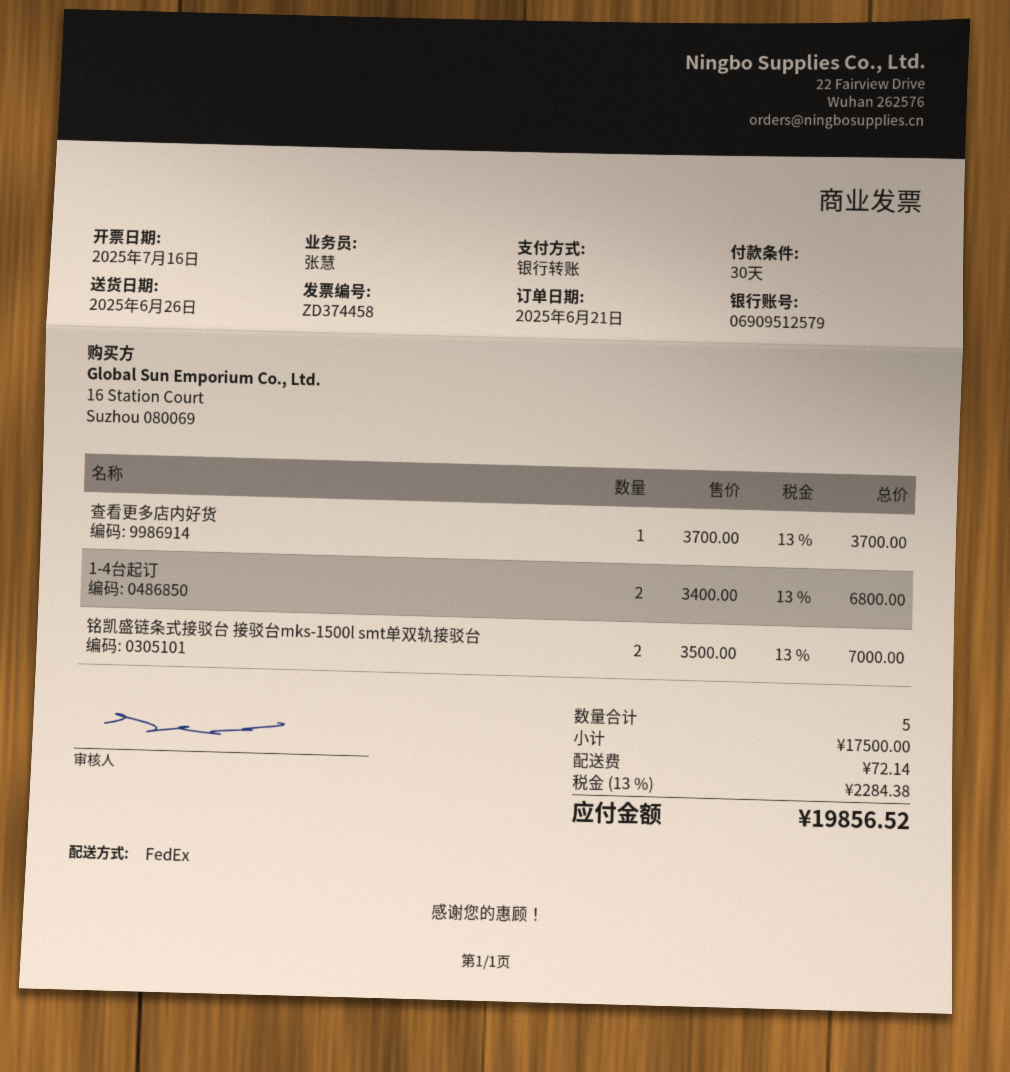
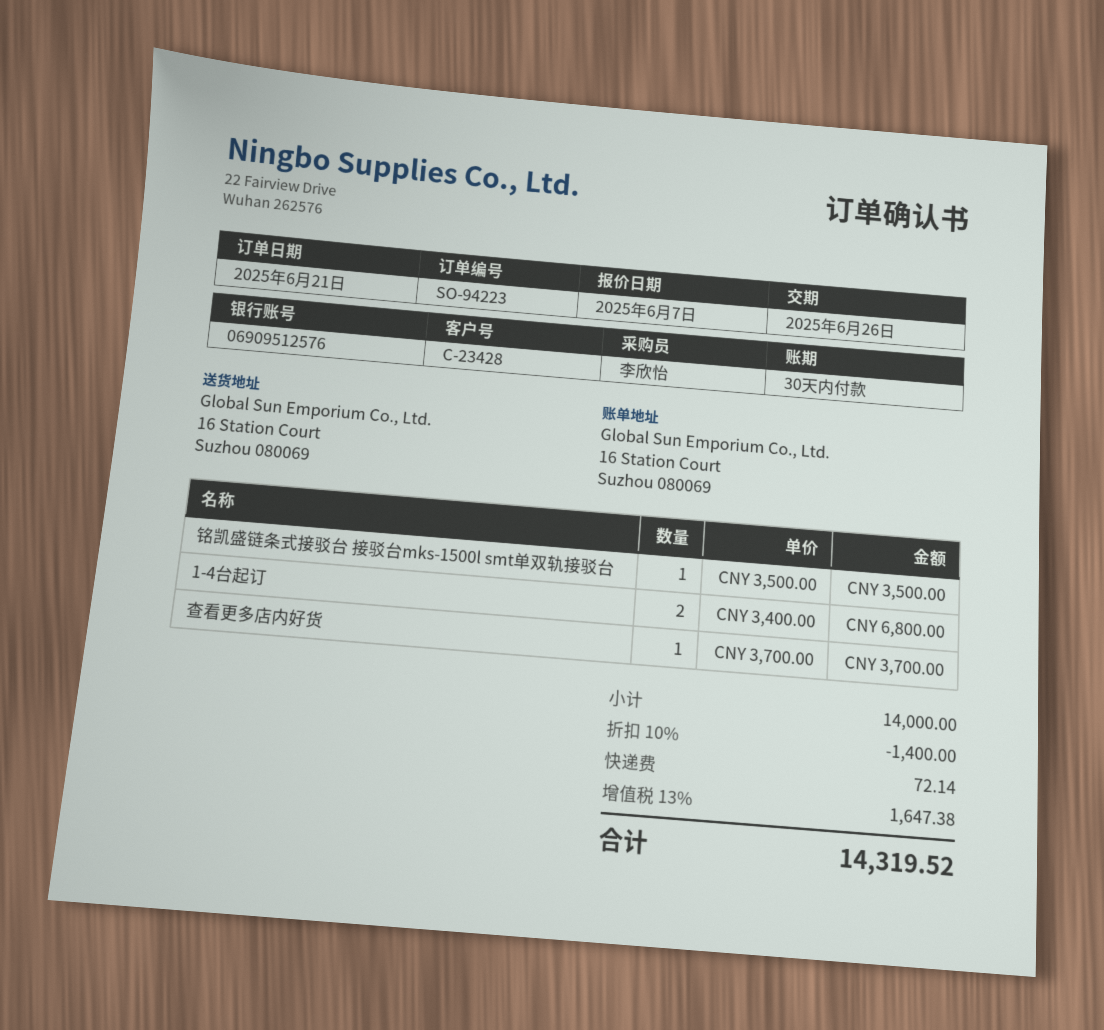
bank account: 06909512579 -> 06909512576
铭凯盛链条式接驳台 接驳台mks-1500l smt单双轨接驳台: 2 x 3500.00 = 7000.00 -> 1 x 3500.00 = 3500.00
subtotal: 17500.00 -> 14000.00
discount: none -> 10% = 1400.00
tax: 13% = 2284.38 -> 13% = 1647.38
total: 19856.52 -> 14319.52

